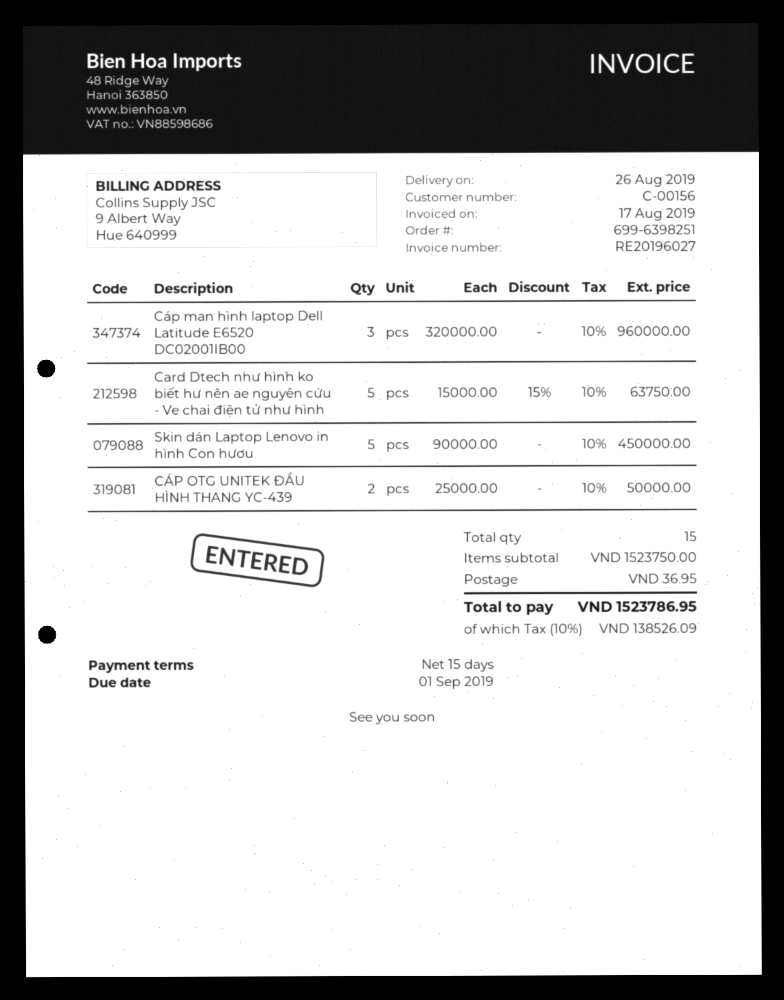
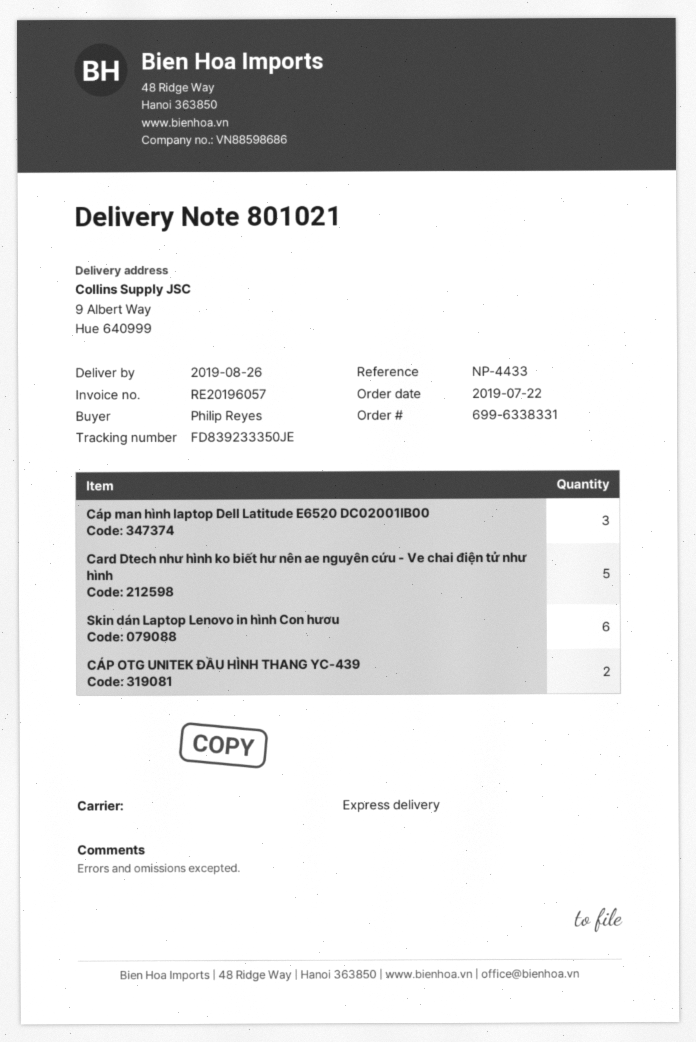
order number: 699-6398251 -> 699-6338331
invoice number: RE20196027 -> RE20196057
Skin dán Laptop Lenovo in hình Con hươu: 5 -> 6

